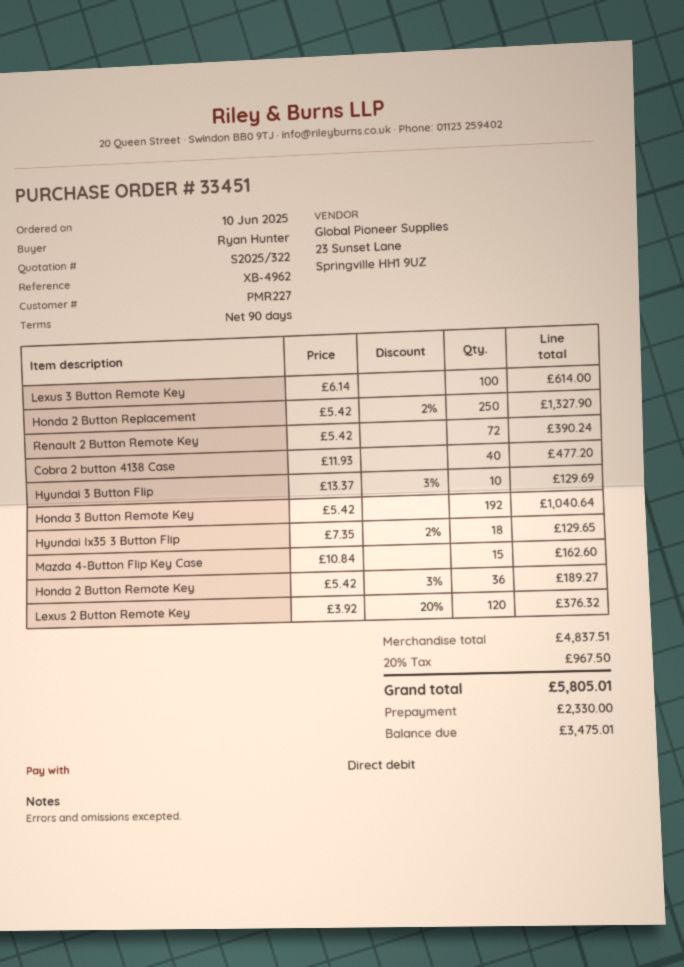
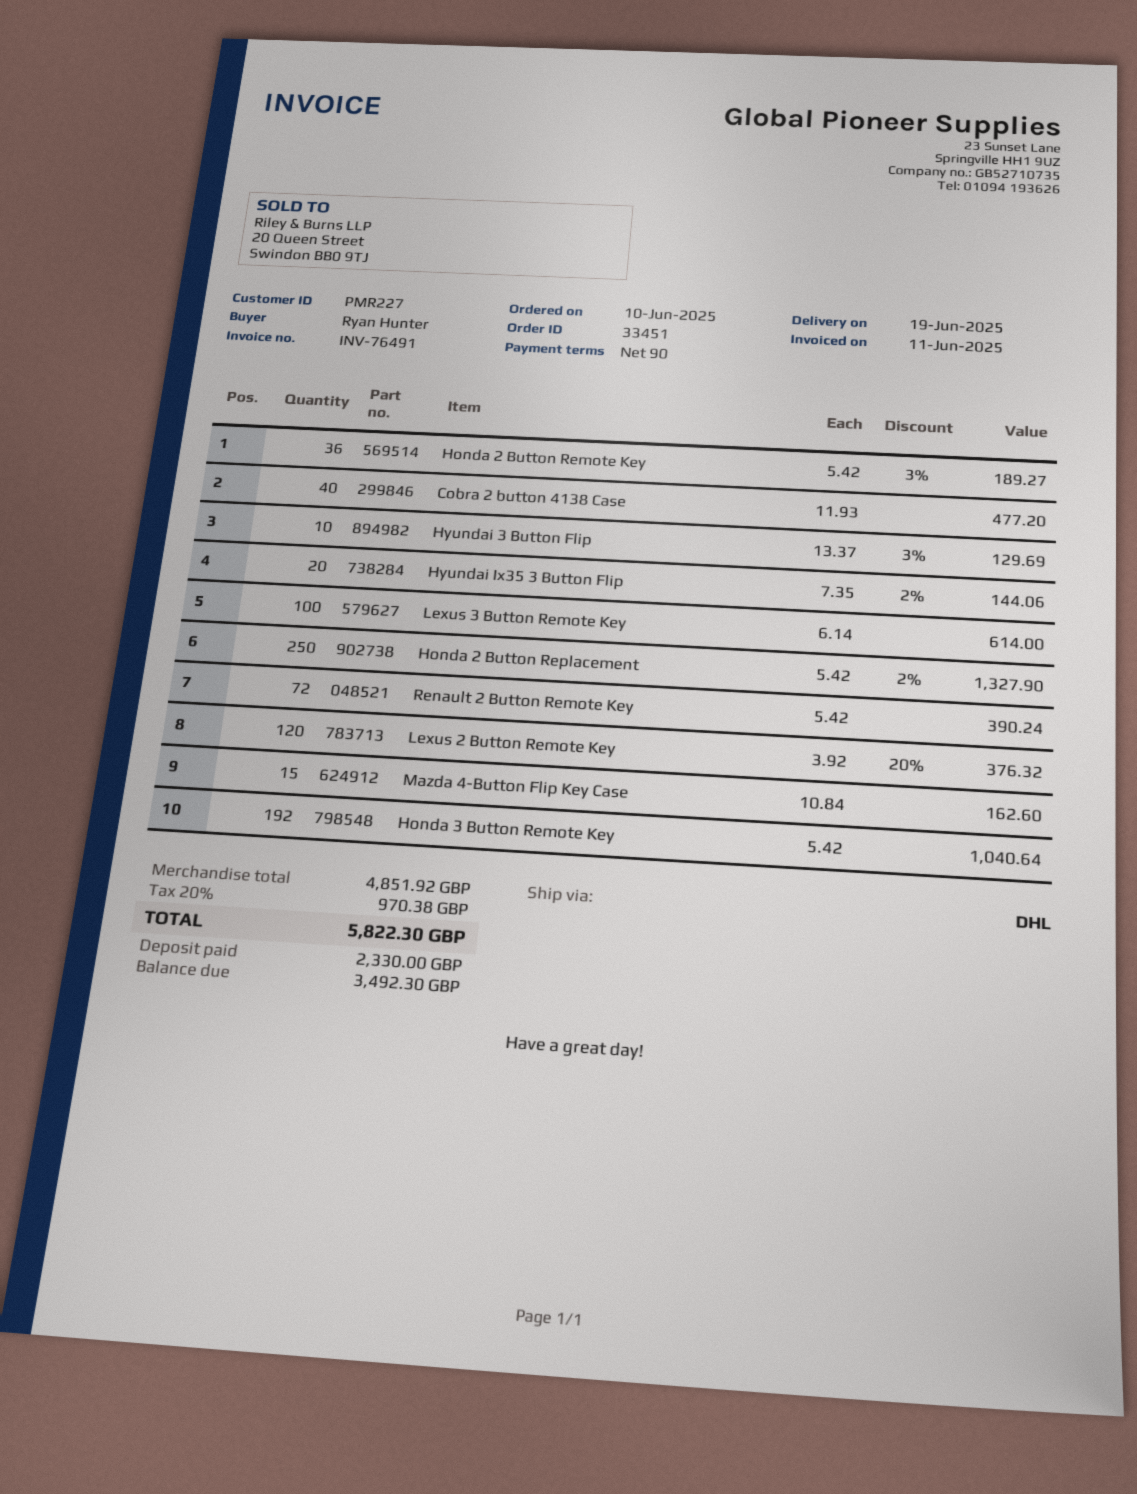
Hyundai Ix35 3 Button Flip: 18 x 7.35 - 2% = 129.65 -> 20 x 7.35 - 2% = 144.06
subtotal: 4837.51 -> 4851.92
tax: 20% = 967.50 -> 20% = 970.38
total: 5805.01 -> 5822.30
balance: 3475.01 -> 3492.30

